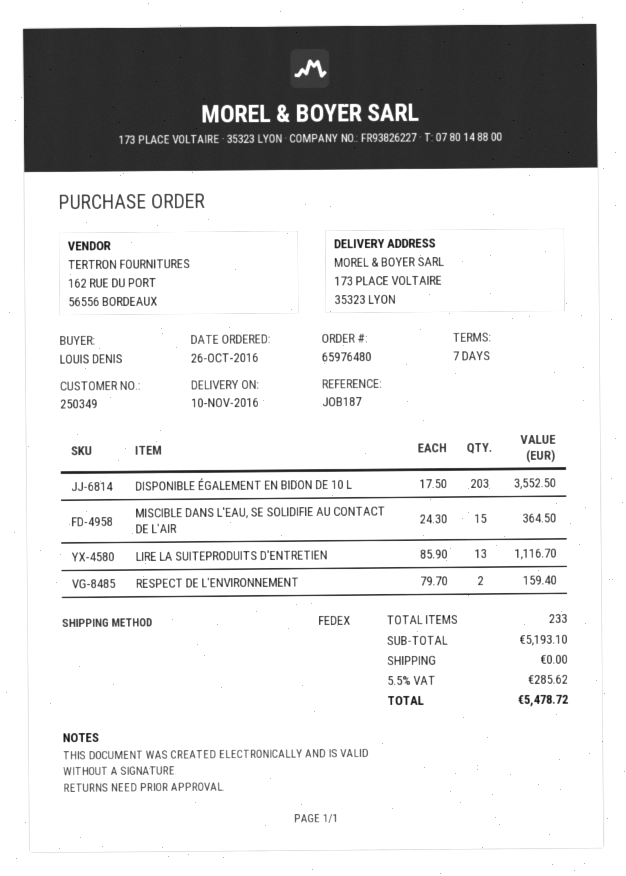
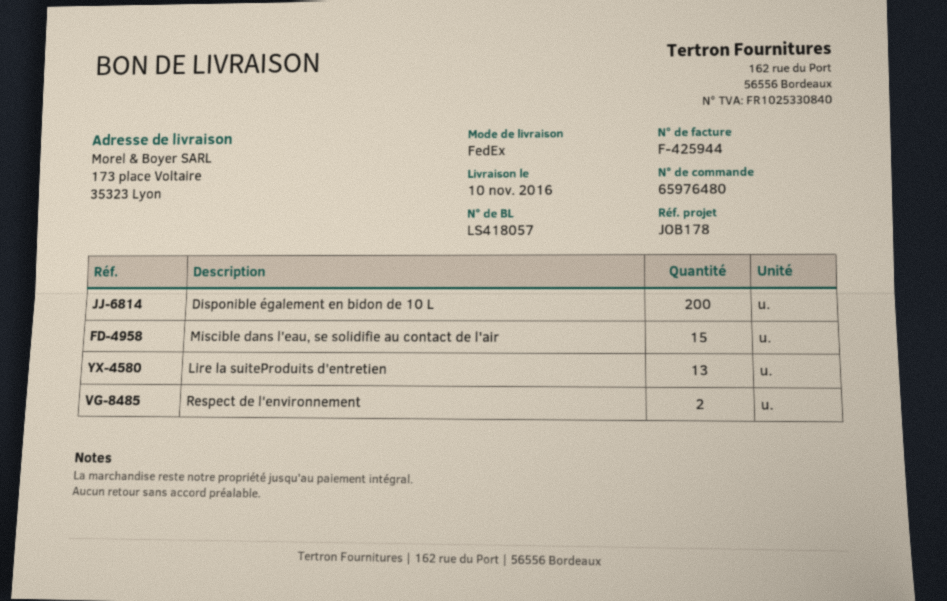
reference: JOB187 -> JOB178
DISPONIBLE ÉGALEMENT EN BIDON DE 10 L: 203 -> 200

